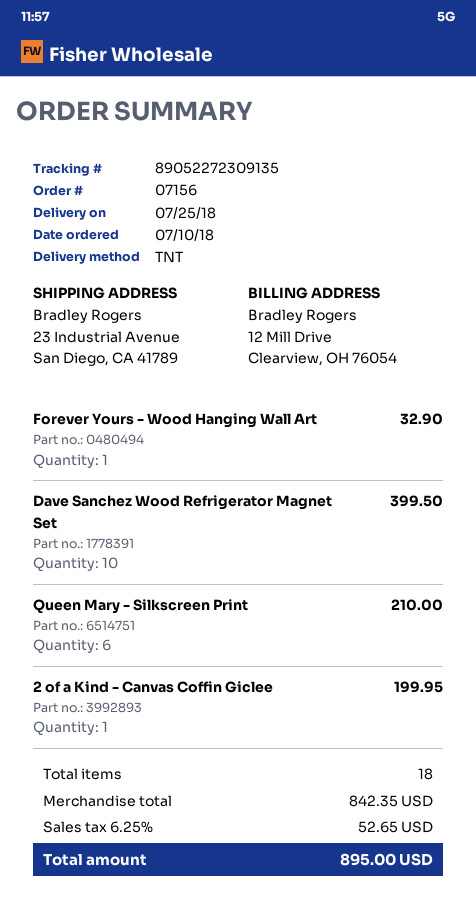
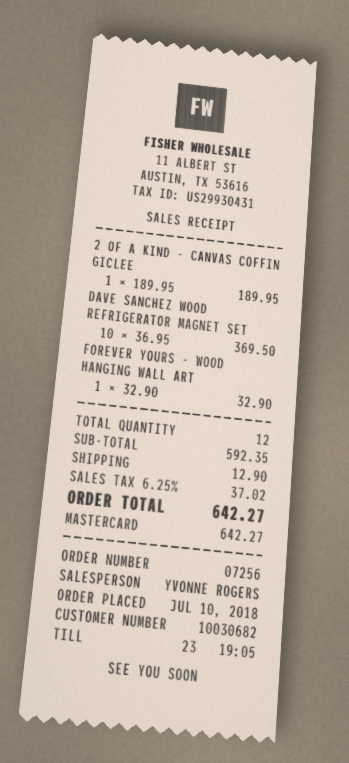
order number: 07156 -> 07256
Dave Sanchez Wood Refrigerator Magnet Set: 10 for 399.50 -> 10 for 369.50
Queen Mary - Silkscreen Print: 6 for 210.00 -> none
2 of a Kind - Canvas Coffin Giclee: 1 for 199.95 -> 1 for 189.95
total quantity: 18 -> 12
subtotal: 842.35 -> 592.35
shipping: none -> 12.90
tax: 6.25% = 52.65 -> 6.25% = 37.02
total: 895.00 -> 642.27

